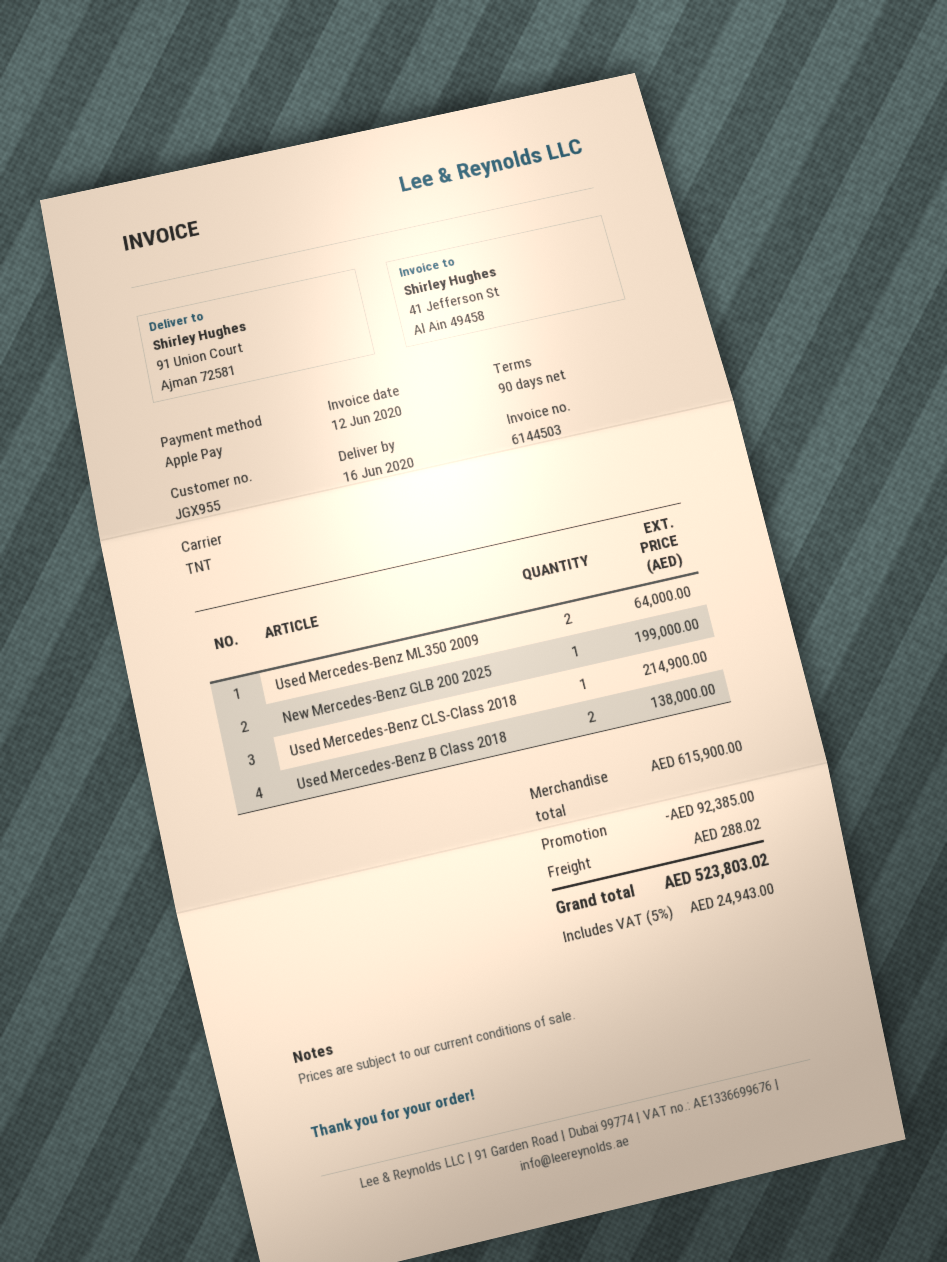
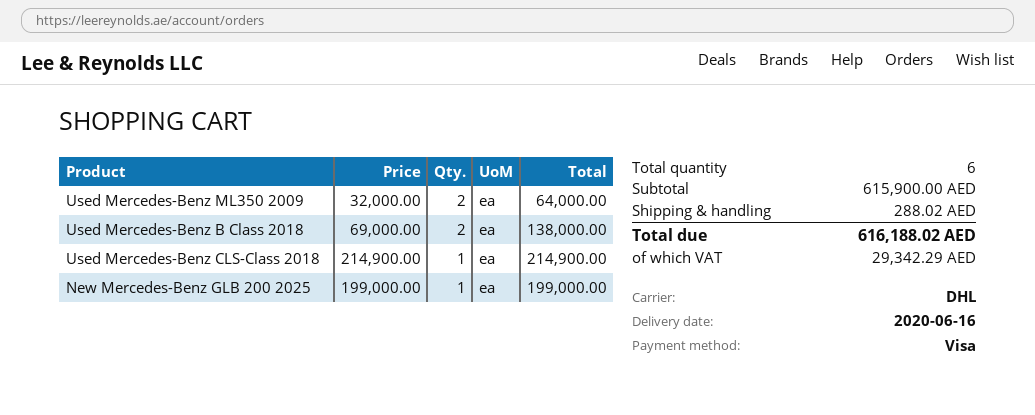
payment method: Apple Pay -> Visa
shipping method: TNT -> DHL
discount: 92385.00 -> none
tax: 24943.00 -> 29342.29
total: 523803.02 -> 616188.02

